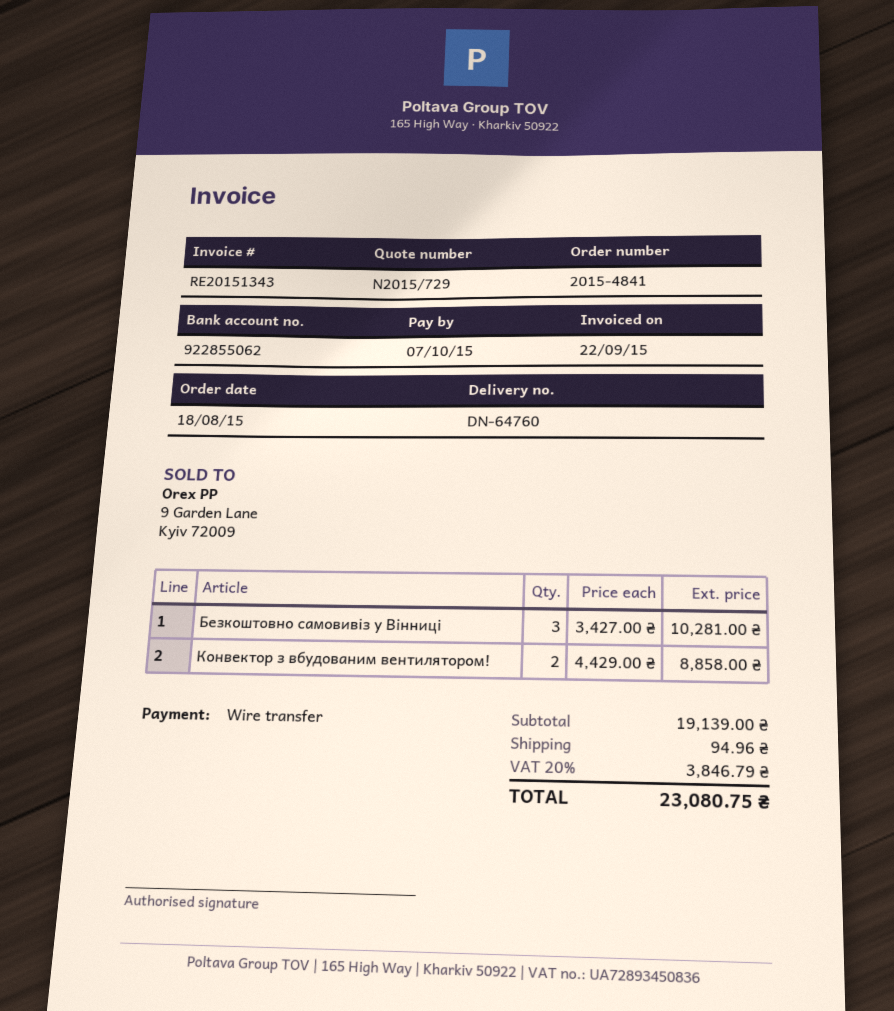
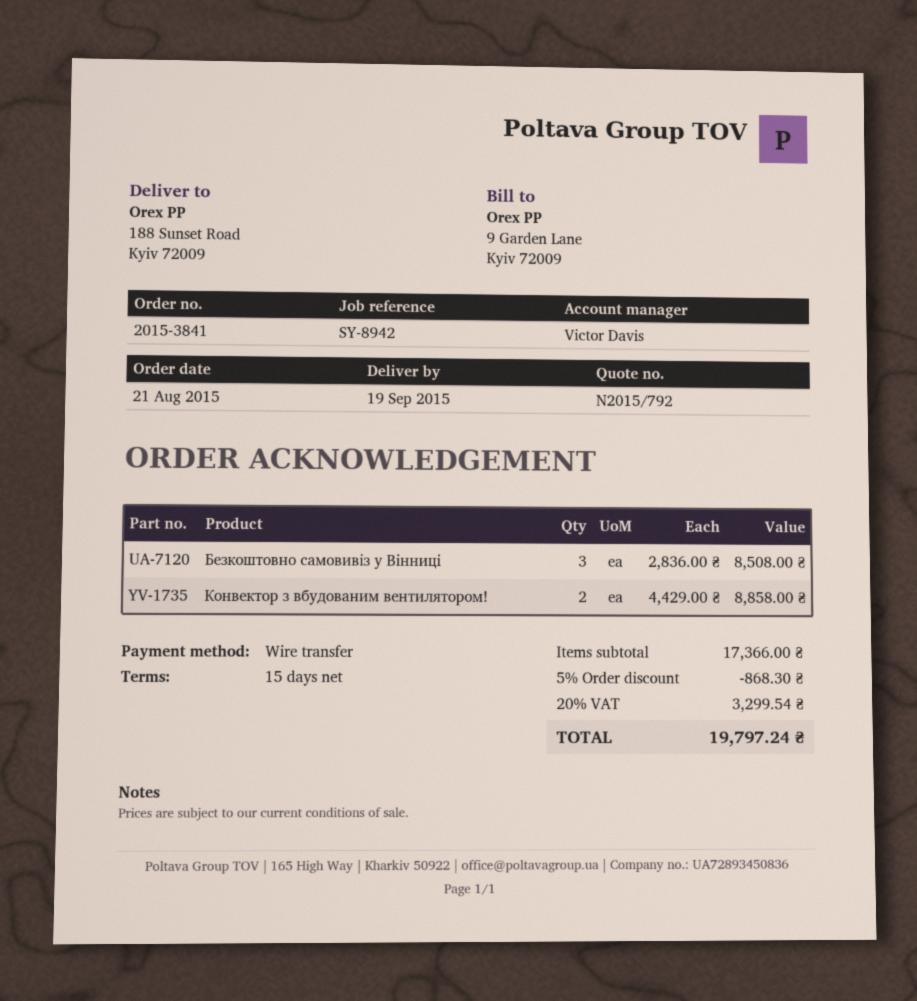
quote number: N2015/729 -> N2015/792
order number: 2015-4841 -> 2015-3841
order date: 2015-08-18 -> 2015-08-21
Безкоштовно самовивіз у Вінниці: 3 x 3427.00 = 10281.00 -> 3 x 2836.00 = 8508.00
subtotal: 19139.00 -> 17366.00
discount: none -> 5% = 868.30
shipping: 94.96 -> none
tax: 20% = 3846.79 -> 20% = 3299.54
total: 23080.75 -> 19797.24

